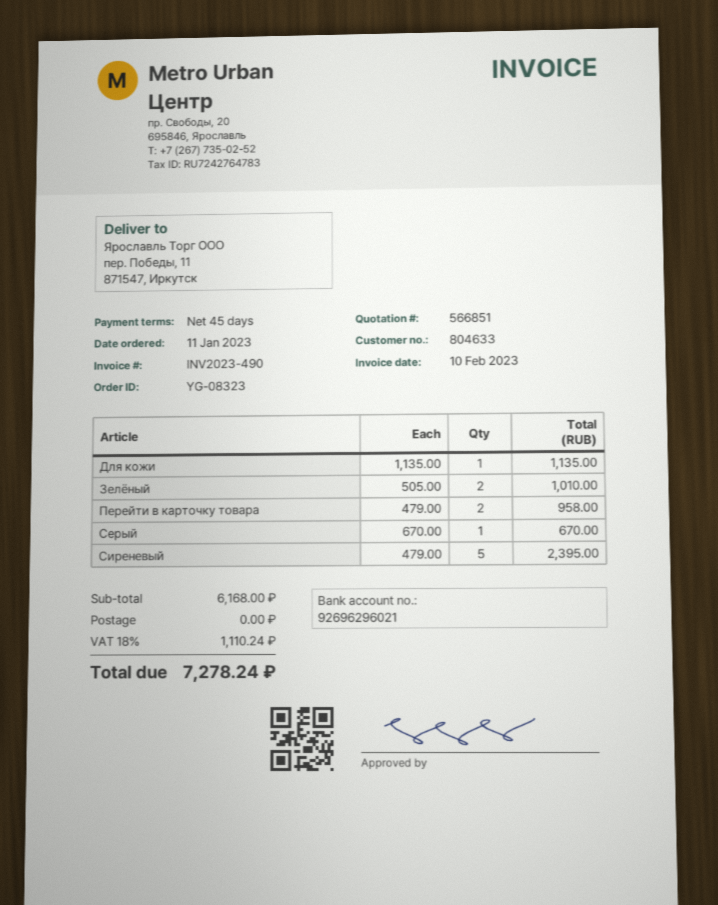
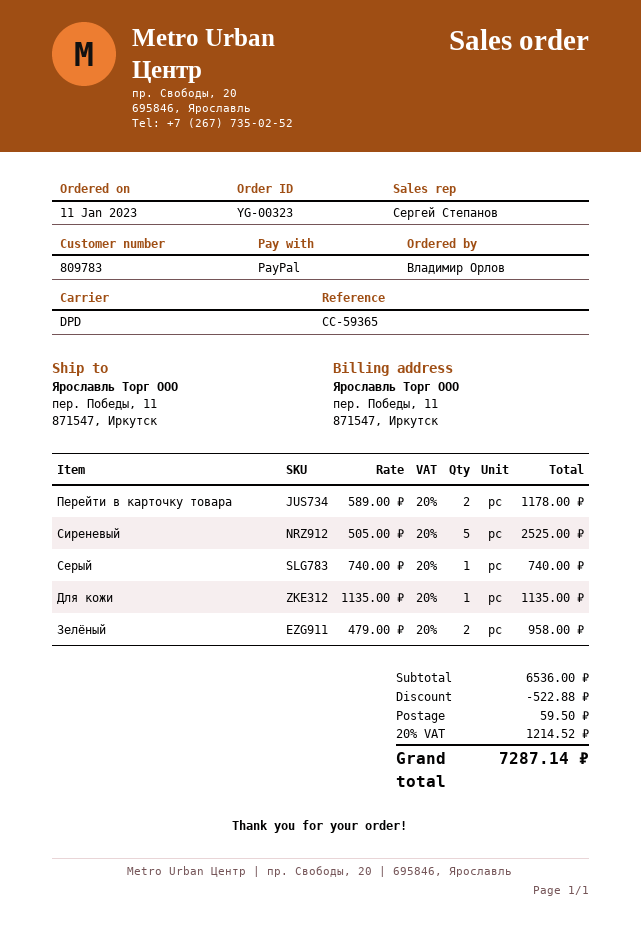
order number: YG-08323 -> YG-00323
customer number: 804633 -> 809783
Зелёный: 2 x 505.00 = 1010.00 -> 2 x 479.00 = 958.00
Перейти в карточку товара: 2 x 479.00 = 958.00 -> 2 x 589.00 = 1178.00
Серый: 1 x 670.00 = 670.00 -> 1 x 740.00 = 740.00
Сиреневый: 5 x 479.00 = 2395.00 -> 5 x 505.00 = 2525.00
subtotal: 6168.00 -> 6536.00
discount: none -> 522.88
shipping: 0.00 -> 59.50
tax: 18% = 1110.24 -> 20% = 1214.52
total: 7278.24 -> 7287.14

